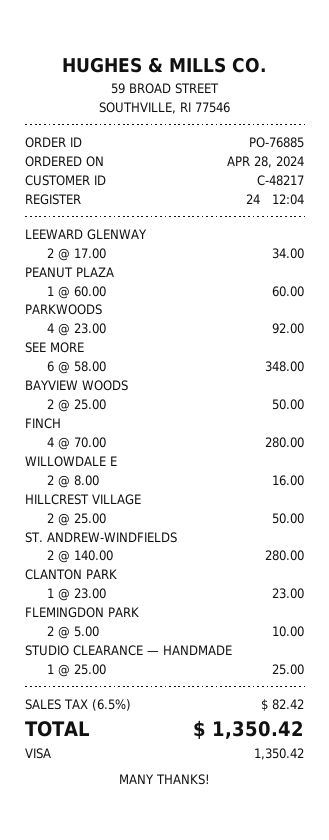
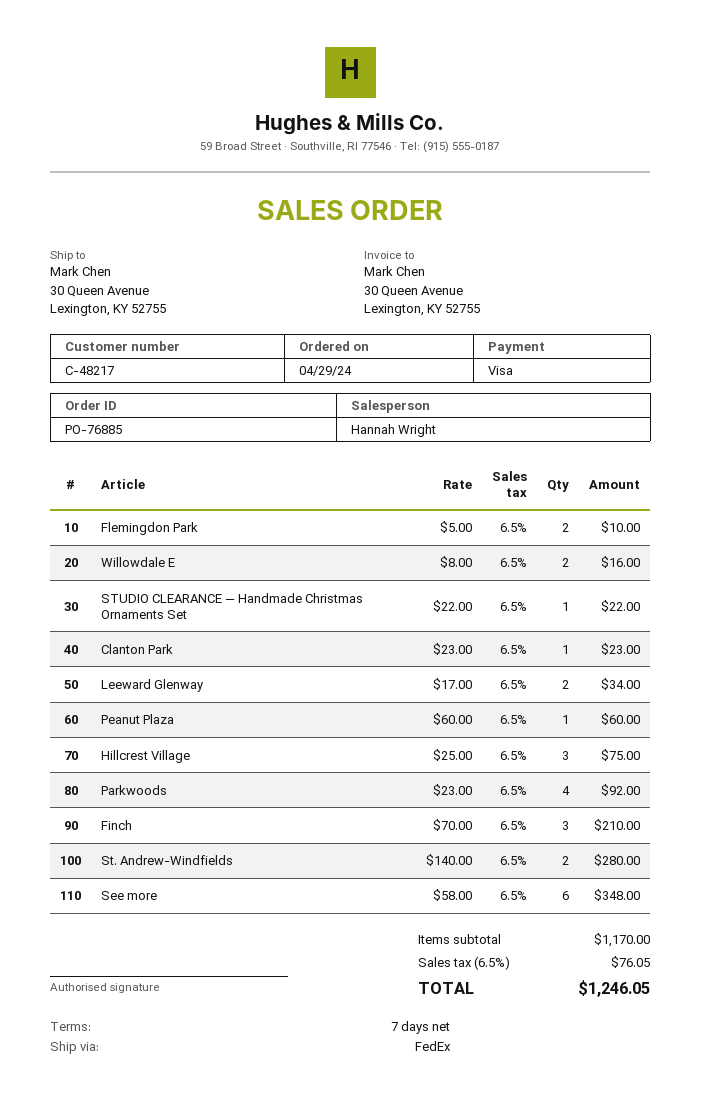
order date: 2024-04-28 -> 2024-04-29
BAYVIEW WOODS: 2 x 25.00 = 50.00 -> none
FINCH: 4 x 70.00 = 280.00 -> 3 x 70.00 = 210.00
HILLCREST VILLAGE: 2 x 25.00 = 50.00 -> 3 x 25.00 = 75.00
STUDIO CLEARANCE — HANDMADE: 1 x 25.00 = 25.00 -> 1 x 22.00 = 22.00
tax: 6.5% = 82.42 -> 6.5% = 76.05
total: 1350.42 -> 1246.05

